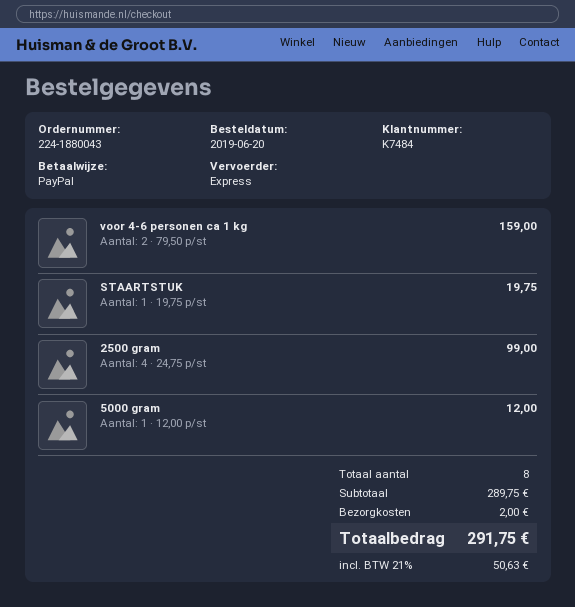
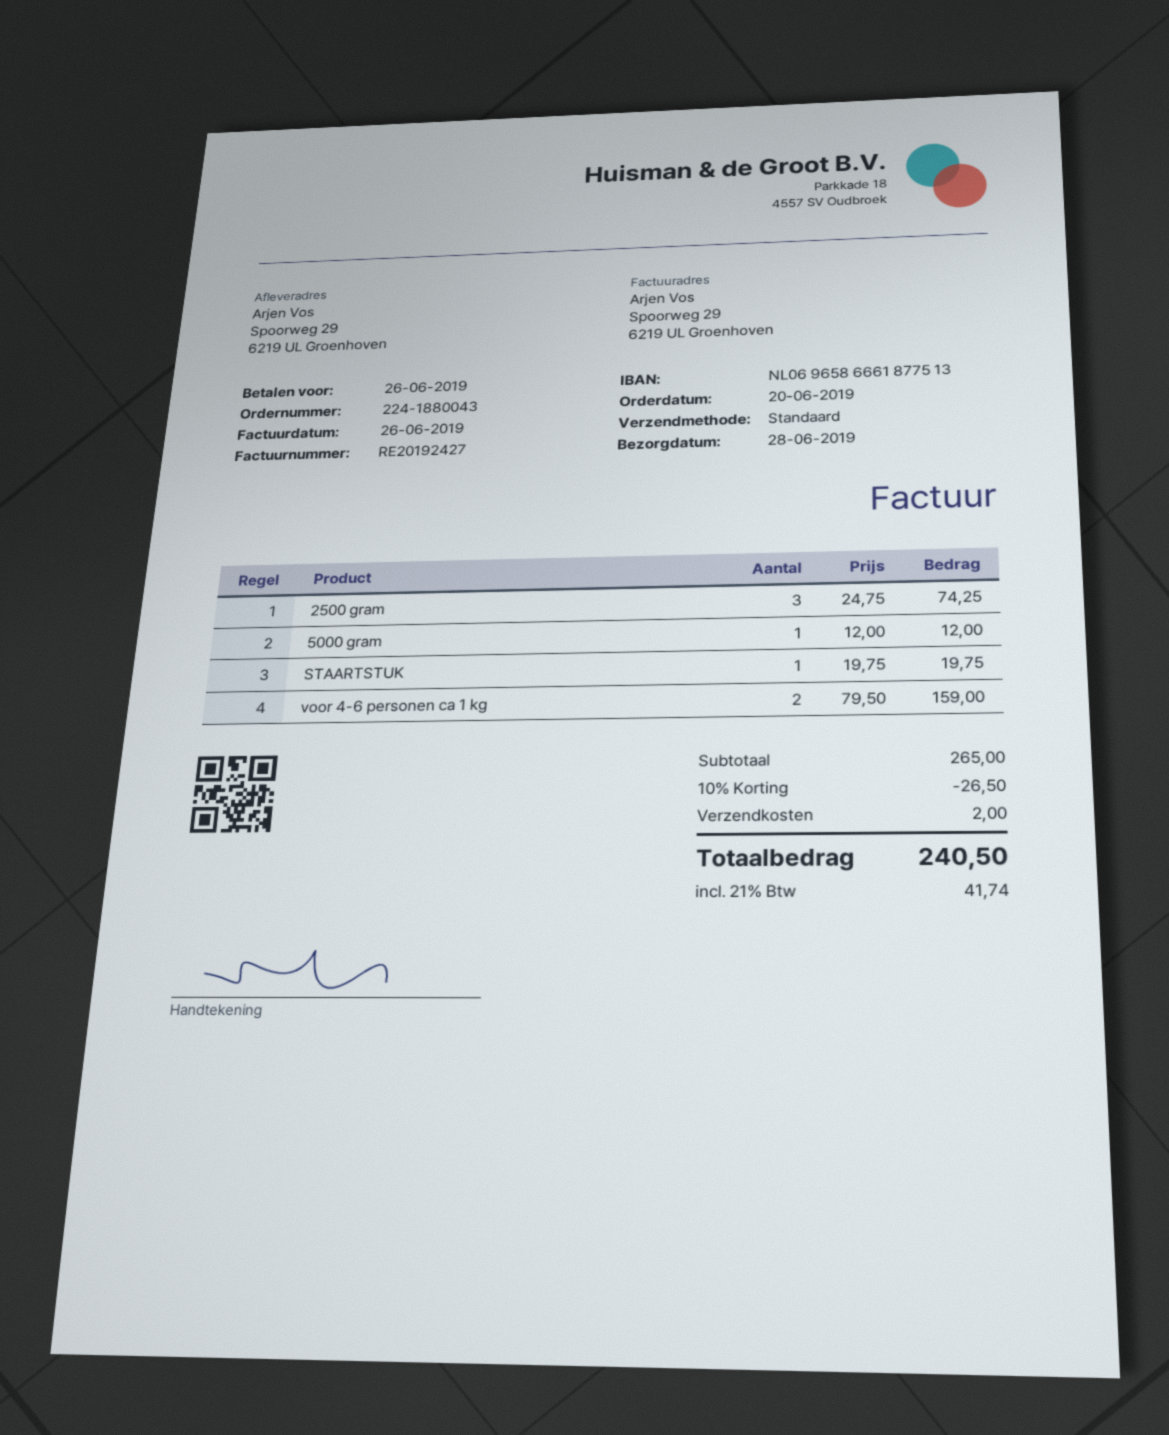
shipping method: express -> standard
2500 gram: 4 x 24.75 = 99.00 -> 3 x 24.75 = 74.25
subtotal: 289.75 -> 265.00
discount: none -> 10% = 26.50
tax: 21% = 50.63 -> 21% = 41.74
total: 291.75 -> 240.50

